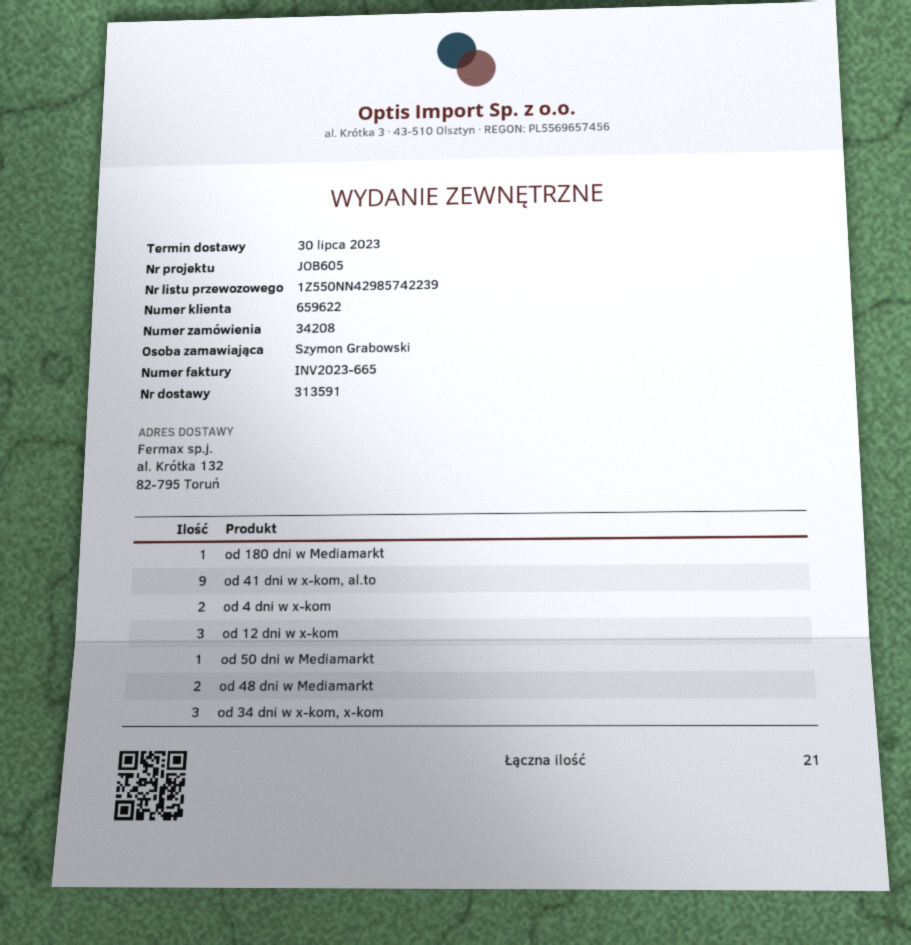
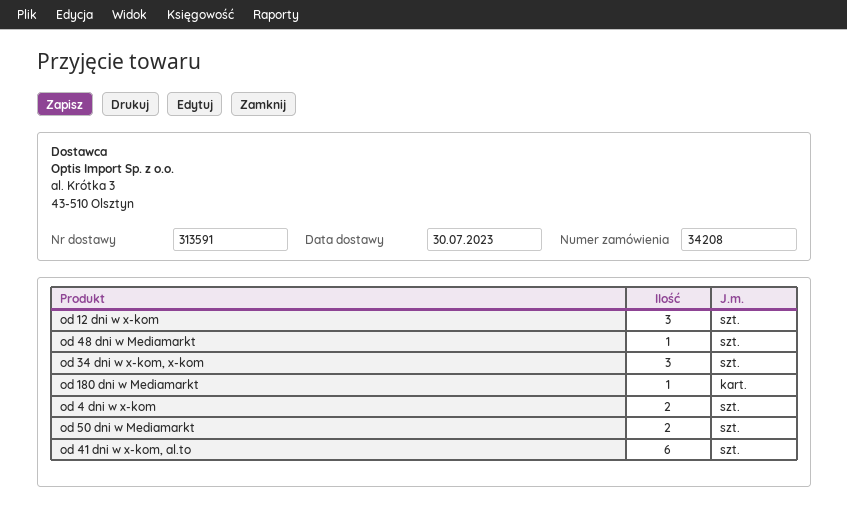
od 41 dni w x-kom, al.to: 9 -> 6
od 50 dni w Mediamarkt: 1 -> 2
od 48 dni w Mediamarkt: 2 -> 1

